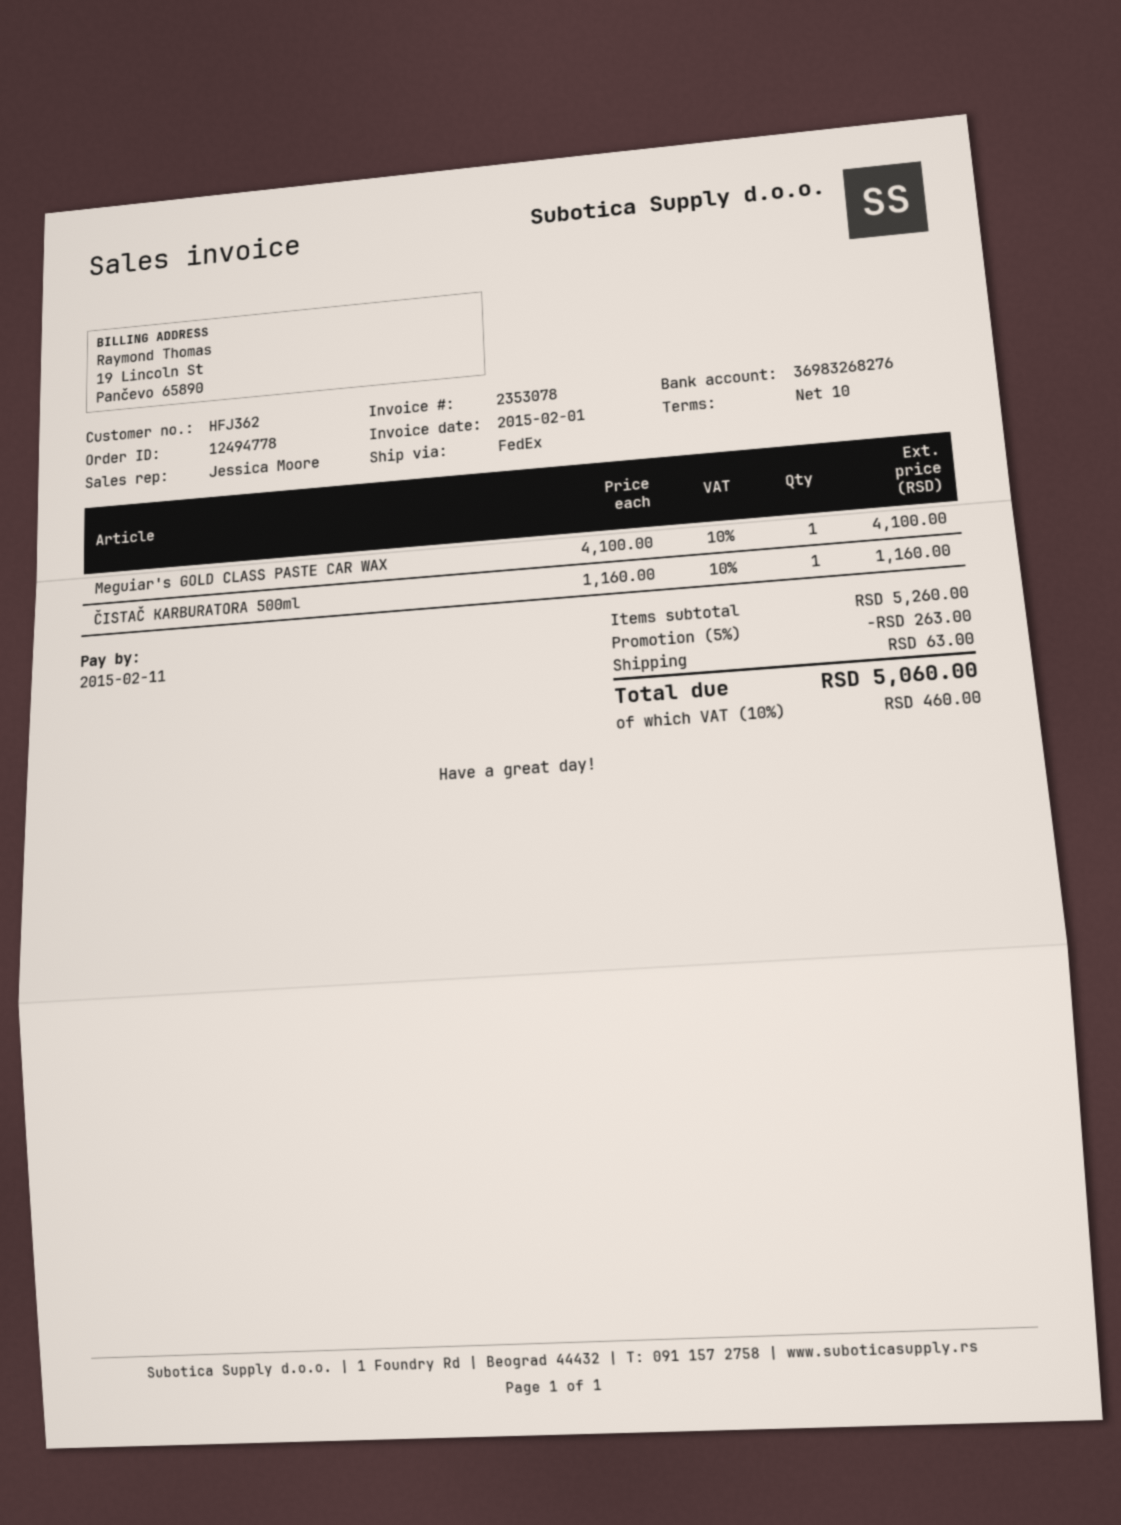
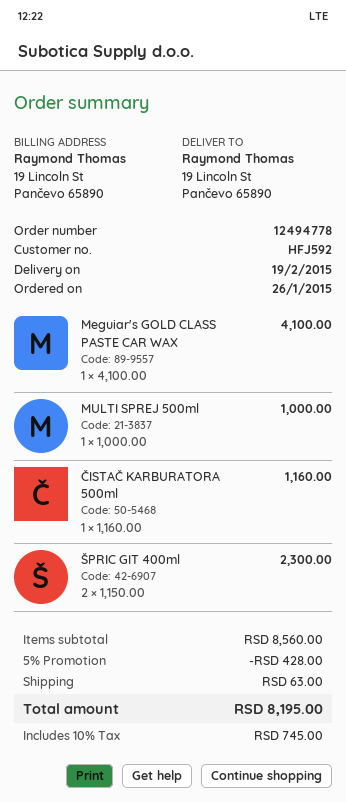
customer number: HFJ362 -> HFJ592
MULTI SPREJ 500ml: none -> 1 x 1000.00 = 1000.00
ŠPRIC GIT 400ml: none -> 2 x 1150.00 = 2300.00
subtotal: 5260.00 -> 8560.00
discount: 5% = 263.00 -> 5% = 428.00
tax: 10% = 460.00 -> 10% = 745.00
total: 5060.00 -> 8195.00

